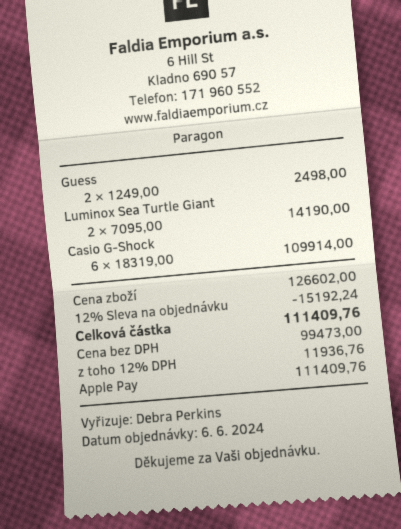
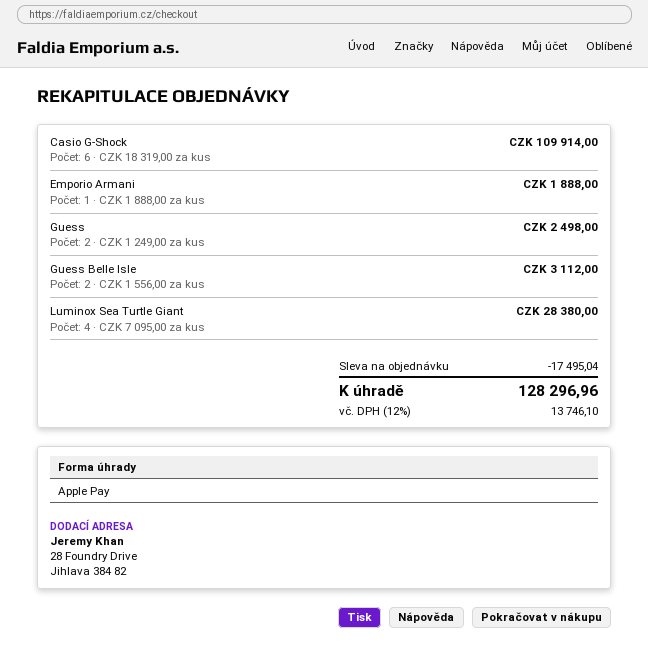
Luminox Sea Turtle Giant: 2 x 7095.00 = 14190.00 -> 4 x 7095.00 = 28380.00
Emporio Armani: none -> 1 x 1888.00 = 1888.00
Guess Belle Isle: none -> 2 x 1556.00 = 3112.00
discount: 15192.24 -> 17495.04
tax: 12% = 11936.76 -> 12% = 13746.10
total: 111409.76 -> 128296.96

